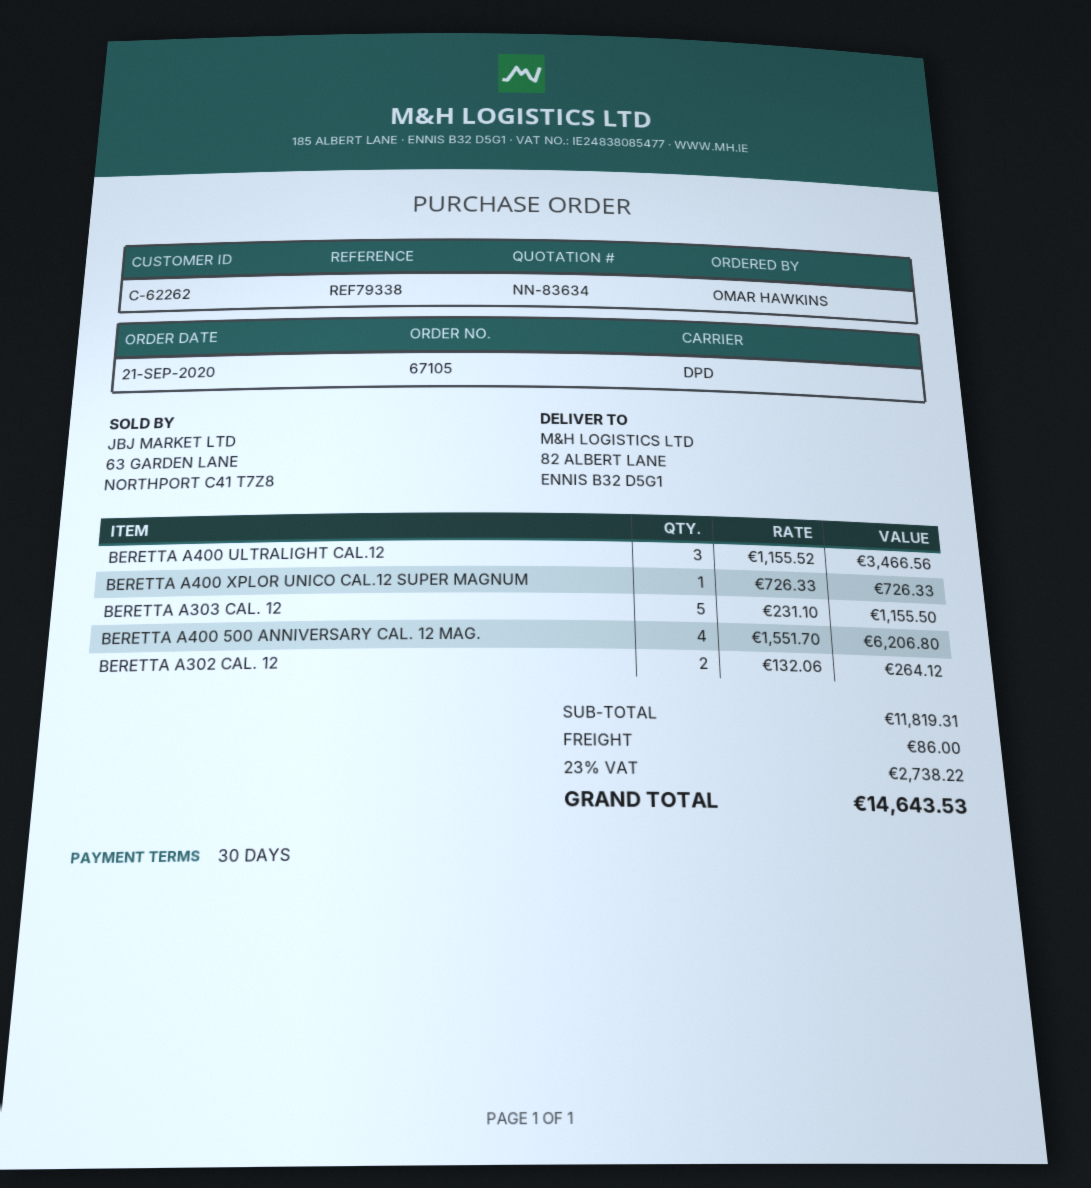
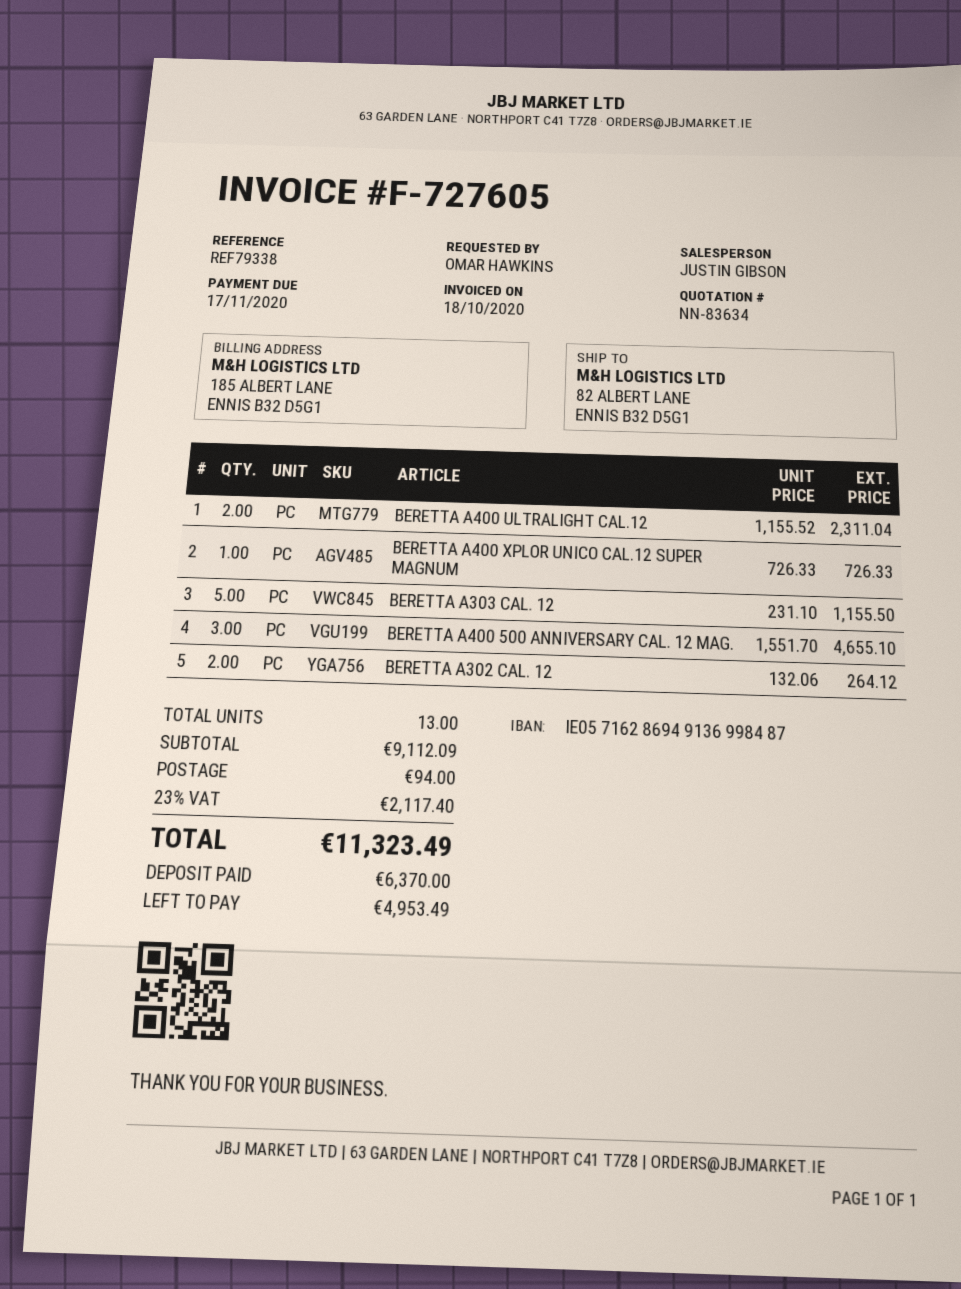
BERETTA A400 ULTRALIGHT CAL.12: 3 x 1155.52 = 3466.56 -> 2 x 1155.52 = 2311.04
BERETTA A400 500 ANNIVERSARY CAL. 12 MAG.: 4 x 1551.70 = 6206.80 -> 3 x 1551.70 = 4655.10
subtotal: 11819.31 -> 9112.09
shipping: 86.00 -> 94.00
tax: 23% = 2738.22 -> 23% = 2117.40
total: 14643.53 -> 11323.49

